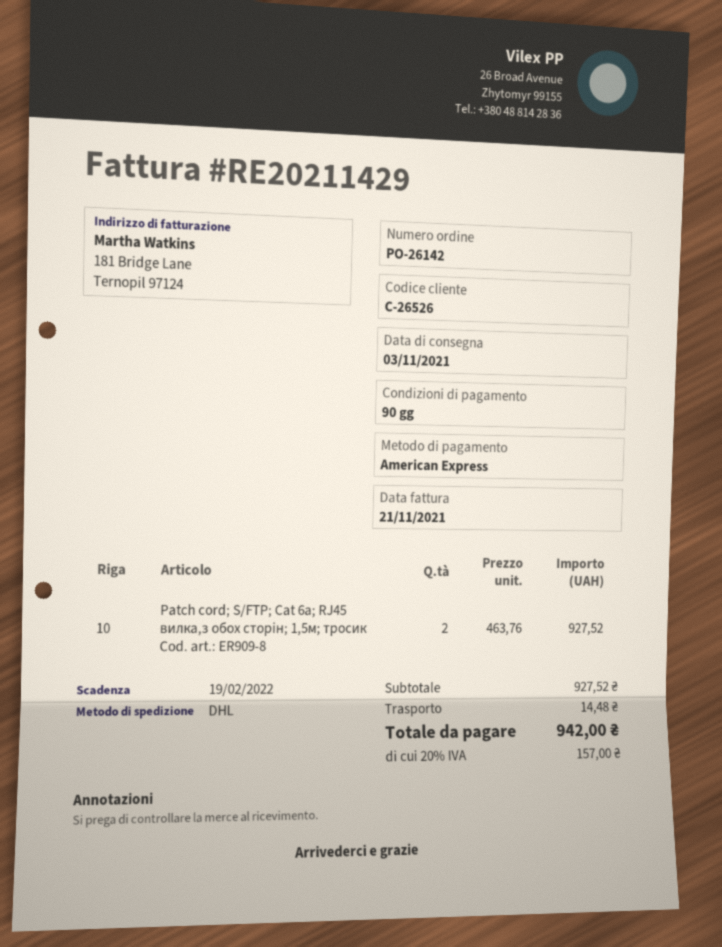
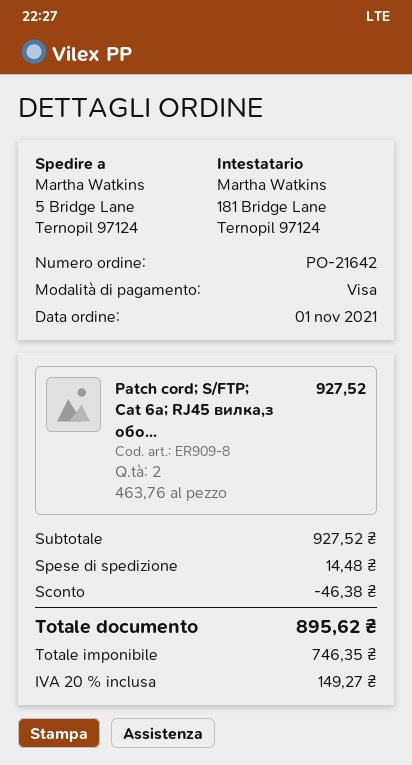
order number: PO-26142 -> PO-21642
payment method: American Express -> Visa
discount: none -> 46.38
tax: 20% = 157.00 -> 20% = 149.27
total: 942.00 -> 895.62

